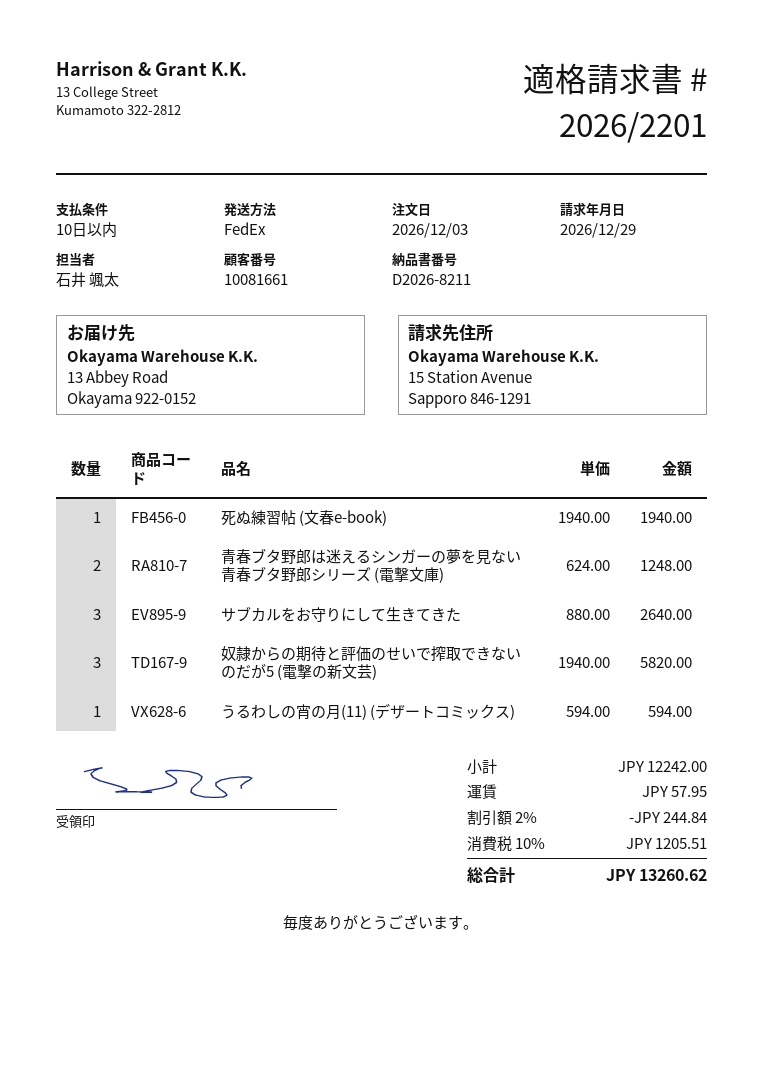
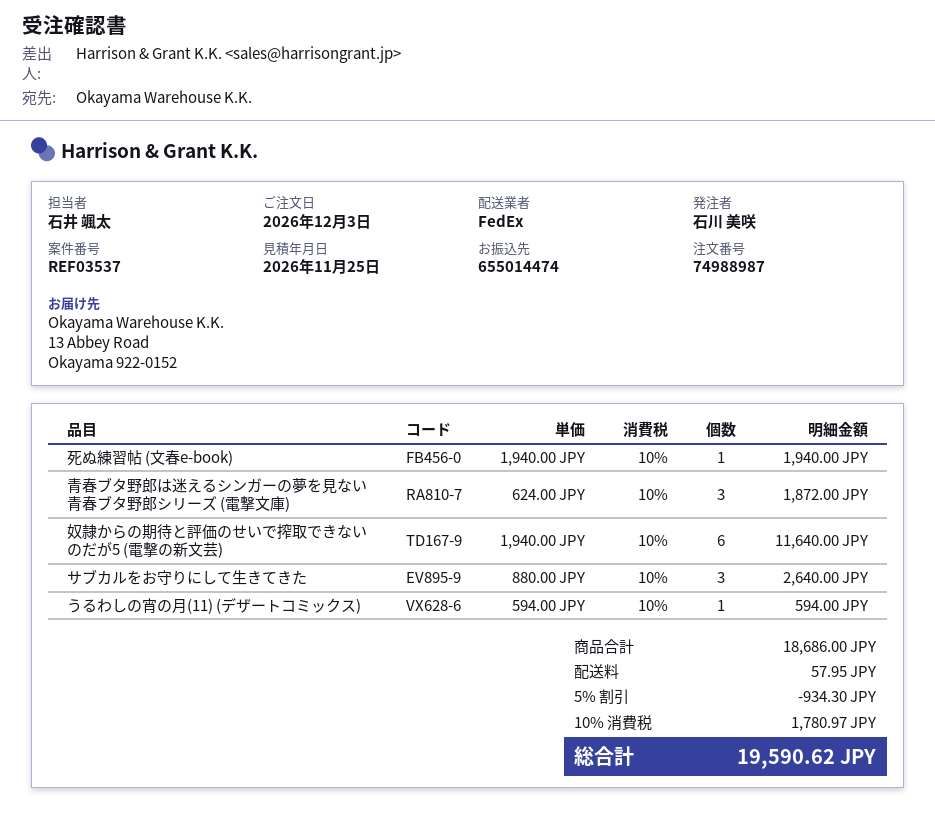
青春ブタ野郎は迷えるシンガーの夢を見ない 青春ブタ野郎シリーズ (電撃文庫): 2 x 624.00 = 1248.00 -> 3 x 624.00 = 1872.00
奴隷からの期待と評価のせいで搾取できないのだが5 (電撃の新文芸): 3 x 1940.00 = 5820.00 -> 6 x 1940.00 = 11640.00
subtotal: 12242.00 -> 18686.00
discount: 2% = 244.84 -> 5% = 934.30
tax: 10% = 1205.51 -> 10% = 1780.97
total: 13260.62 -> 19590.62

